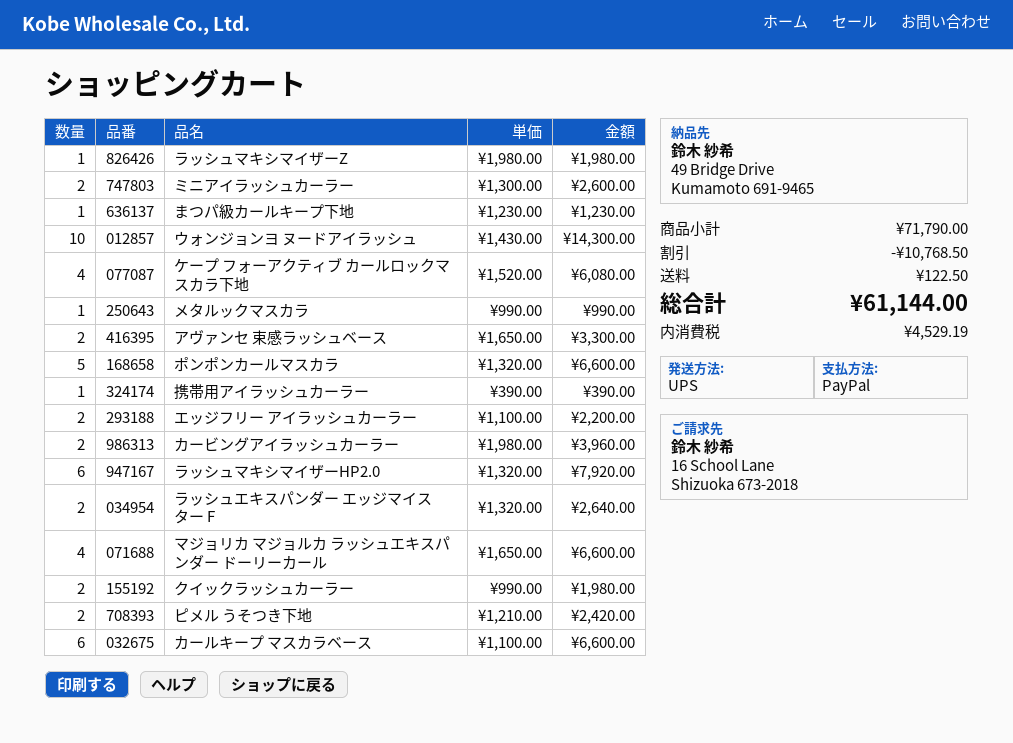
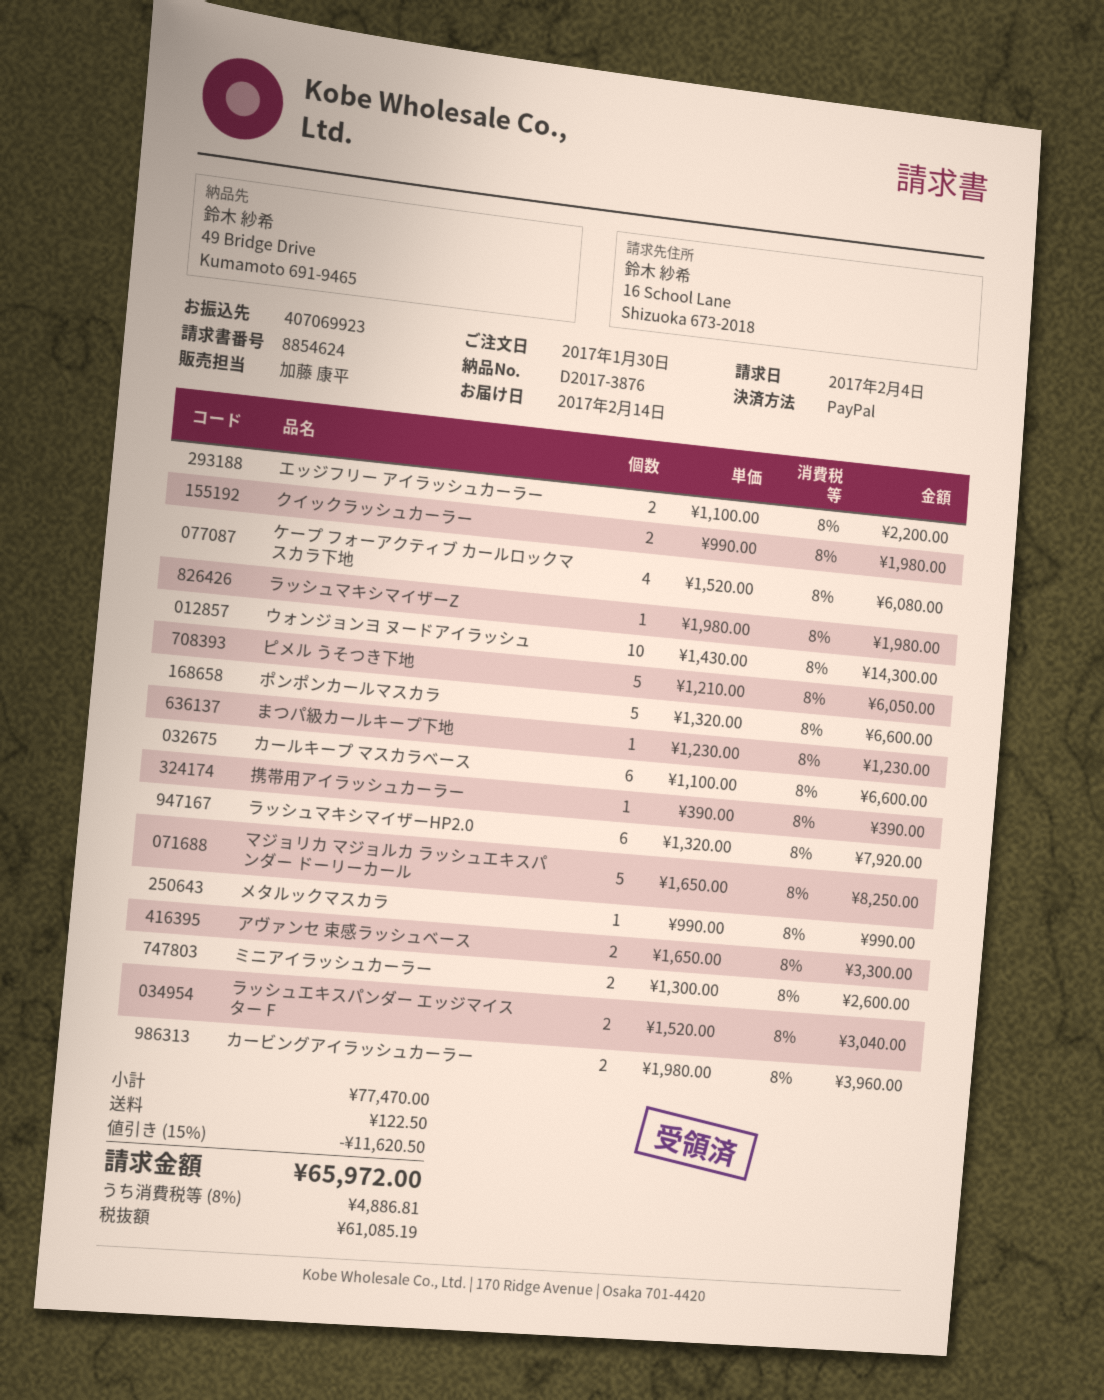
ラッシュエキスパンダー エッジマイスター F: 2 x 1320.00 = 2640.00 -> 2 x 1520.00 = 3040.00
マジョリカ マジョルカ ラッシュエキスパンダー ドーリーカール: 4 x 1650.00 = 6600.00 -> 5 x 1650.00 = 8250.00
ピメル うそつき下地: 2 x 1210.00 = 2420.00 -> 5 x 1210.00 = 6050.00
subtotal: 71790.00 -> 77470.00
discount: 10768.50 -> 11620.50
tax: 4529.19 -> 4886.81
total: 61144.00 -> 65972.00

